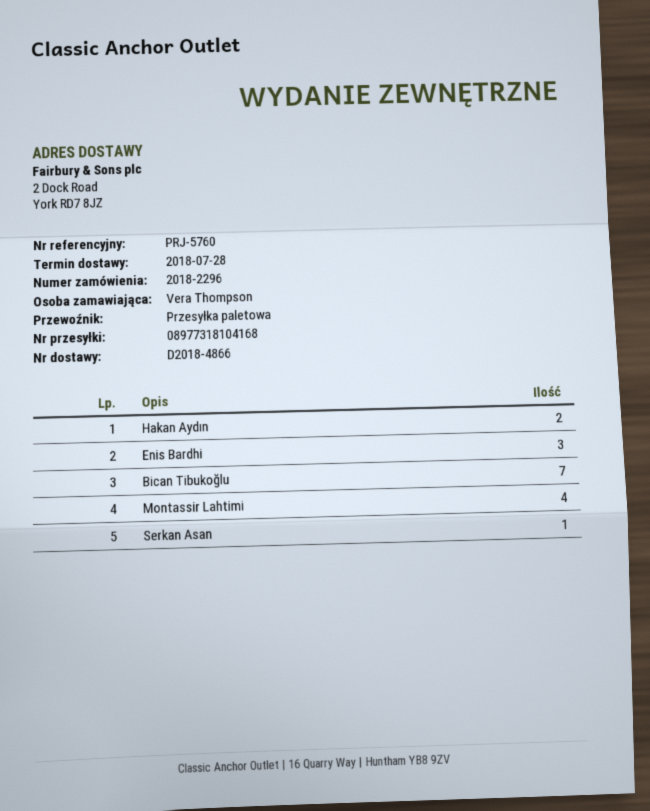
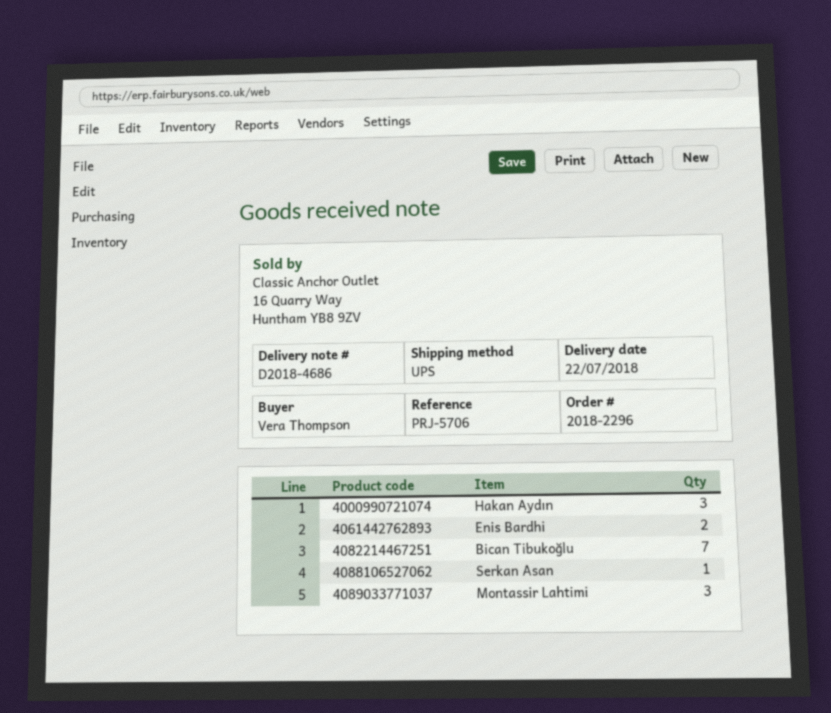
delivery note number: D2018-4866 -> D2018-4686
delivery date: 2018-07-28 -> 2018-07-22
reference: PRJ-5760 -> PRJ-5706
shipping method: pallet freight -> UPS
Hakan Aydın: 2 -> 3
Enis Bardhi: 3 -> 2
Montassir Lahtimi: 4 -> 3

